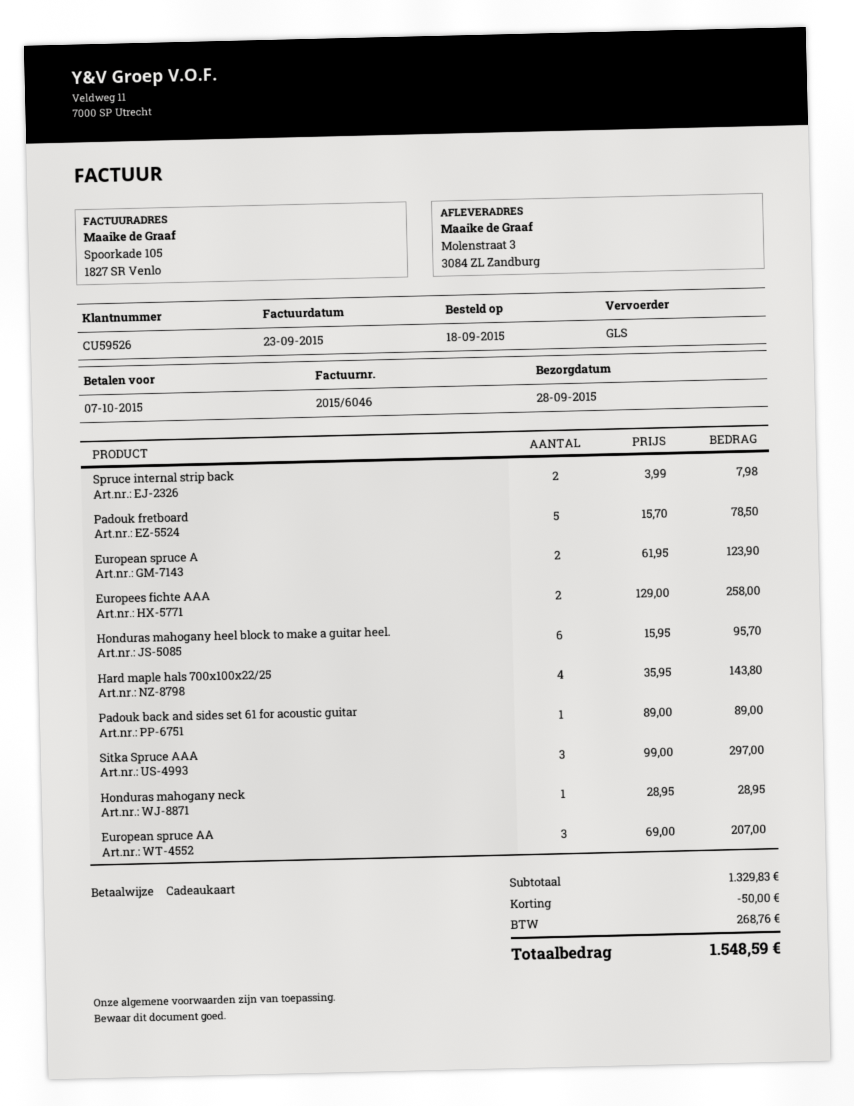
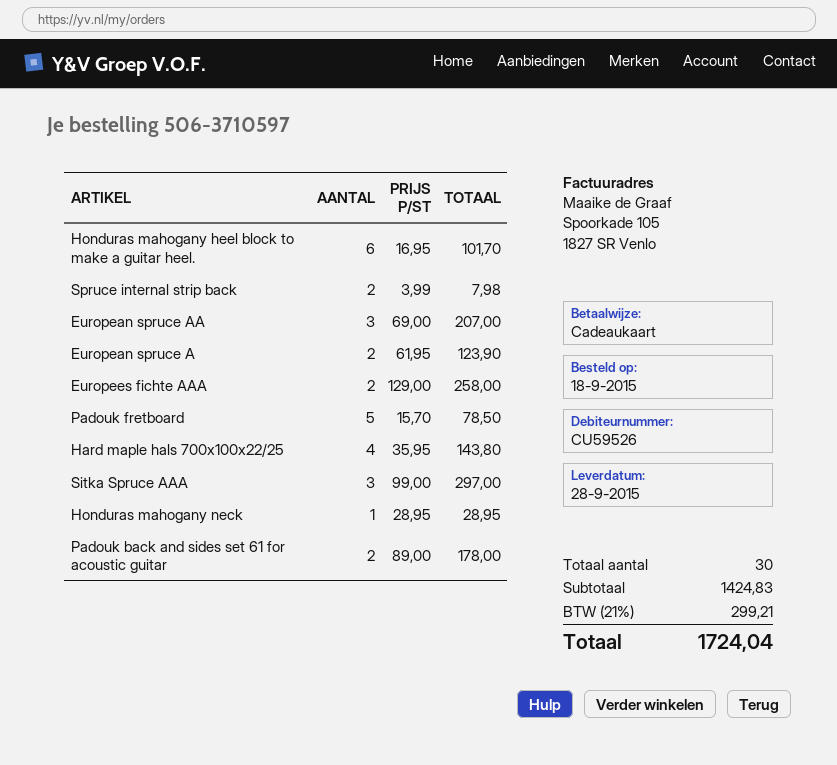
Honduras mahogany heel block to make a guitar heel.: 6 x 15.95 = 95.70 -> 6 x 16.95 = 101.70
Padouk back and sides set 61 for acoustic guitar: 1 x 89.00 = 89.00 -> 2 x 89.00 = 178.00
subtotal: 1329.83 -> 1424.83
discount: 50.00 -> none
tax: 268.76 -> 299.21
total: 1548.59 -> 1724.04

